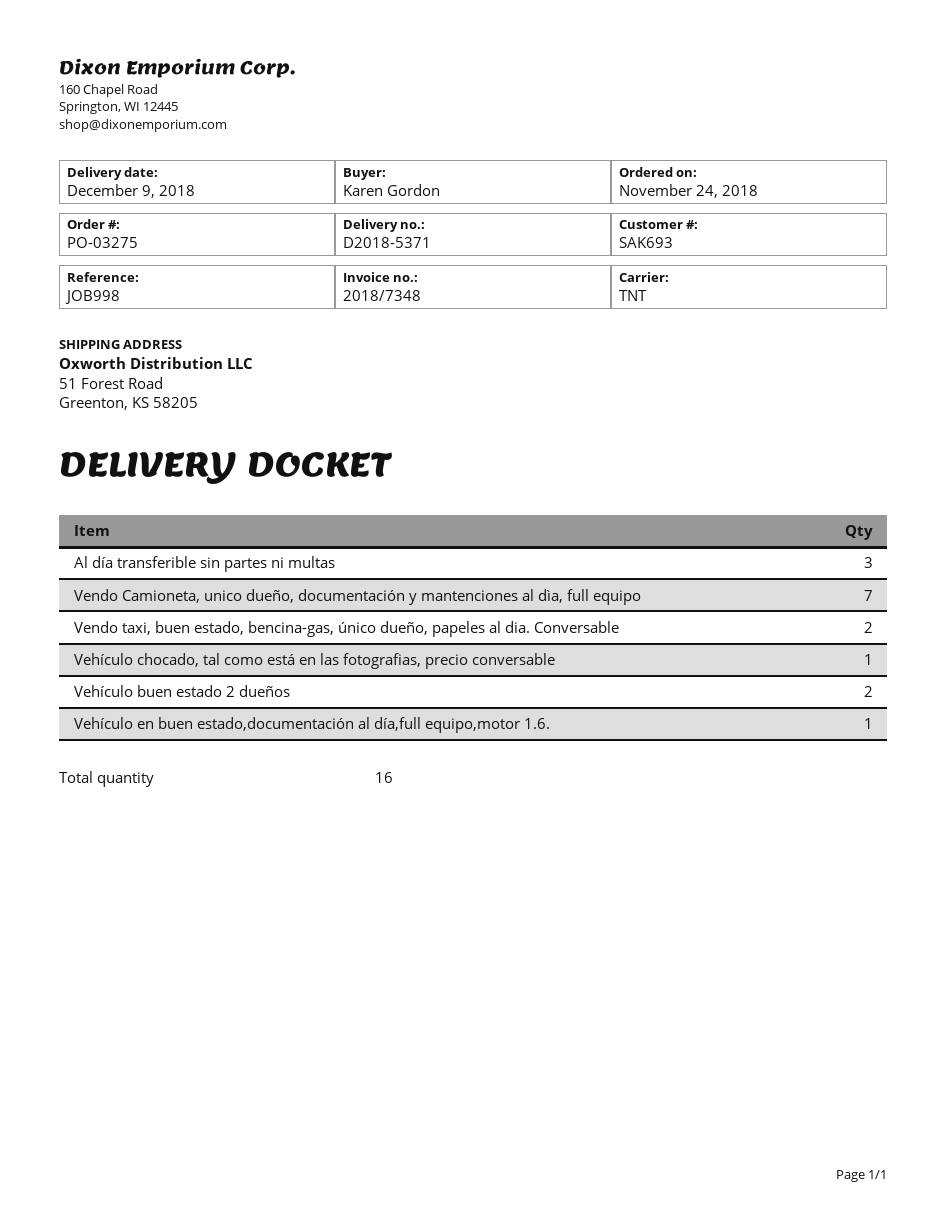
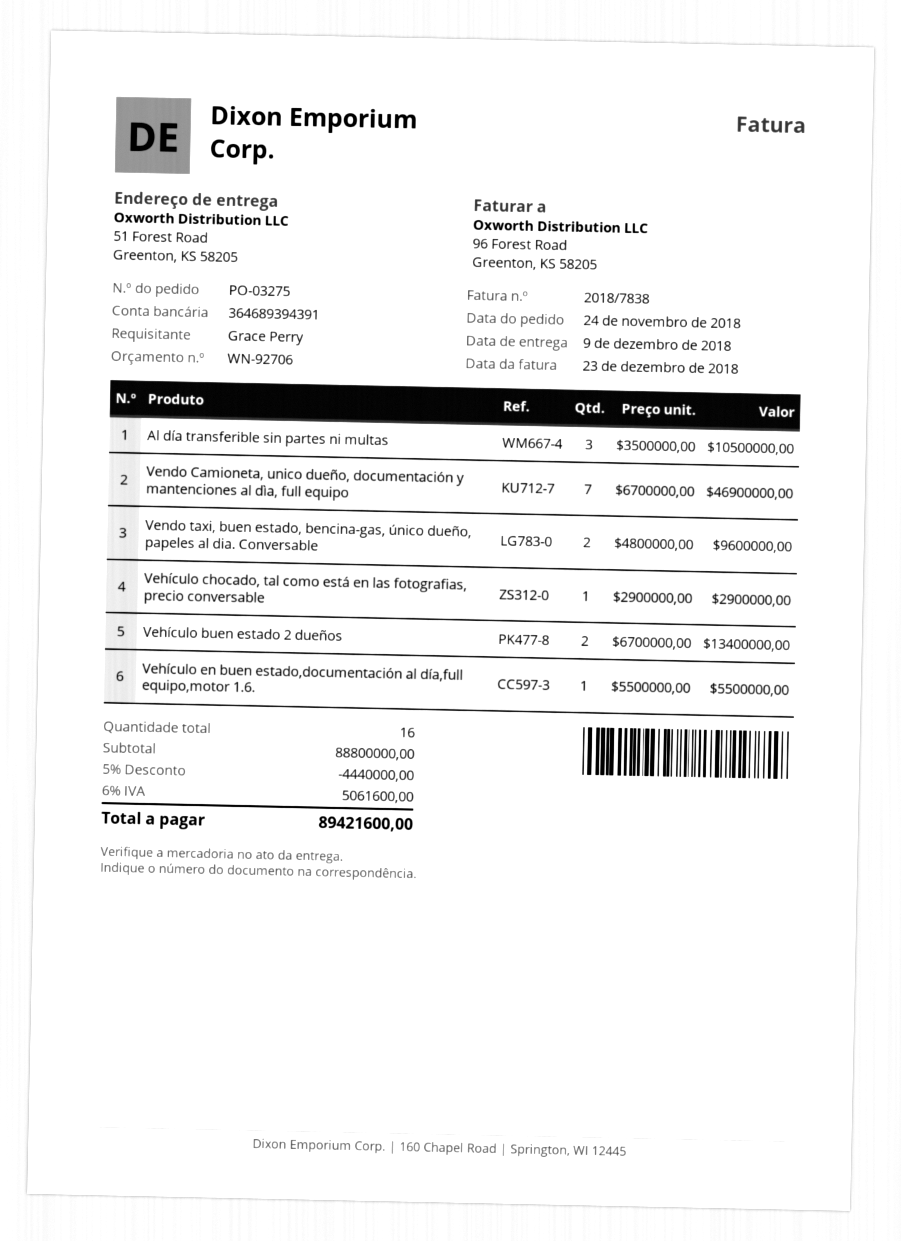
invoice number: 2018/7348 -> 2018/7838
ordered by: Karen Gordon -> Grace Perry

